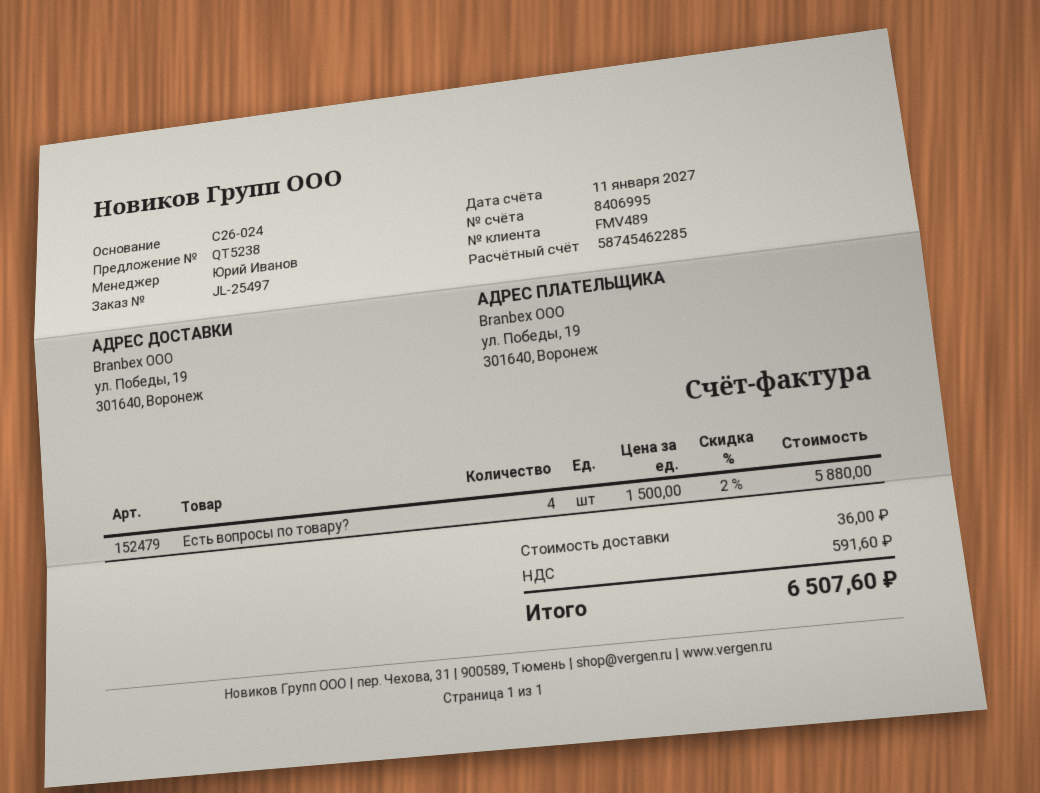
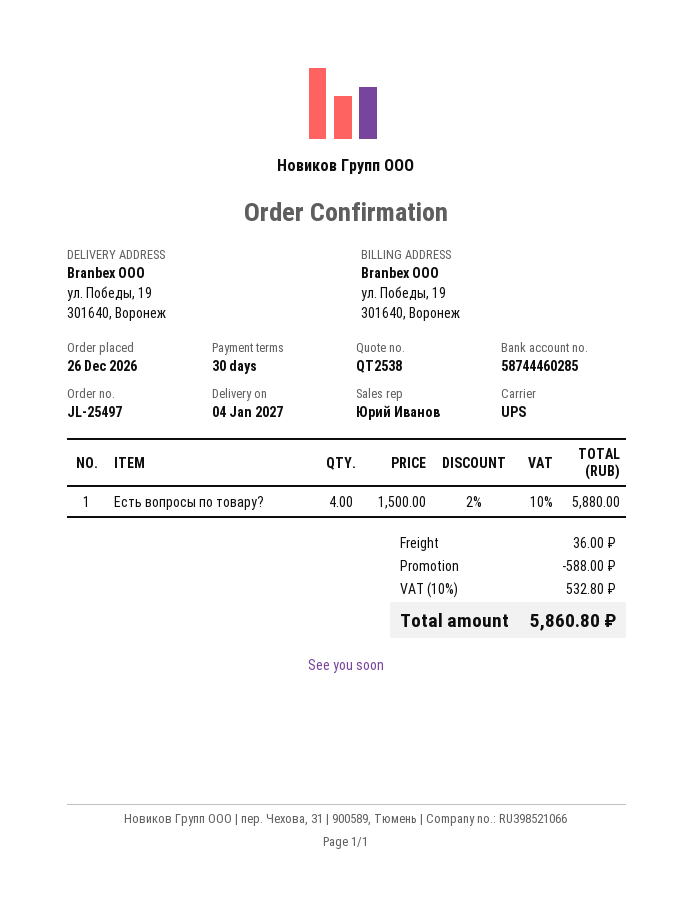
quote number: QT5238 -> QT2538
bank account: 58745462285 -> 58744460285
discount: none -> 588.00
tax: 591.60 -> 532.80
total: 6507.60 -> 5860.80

